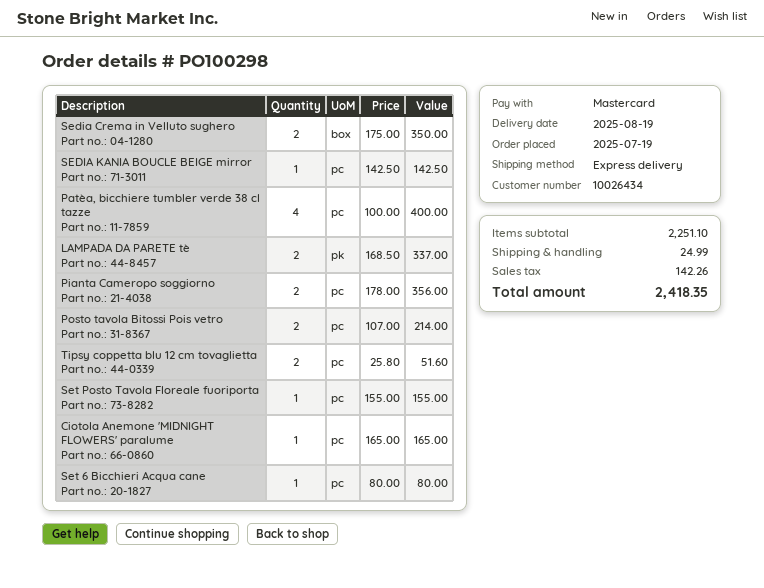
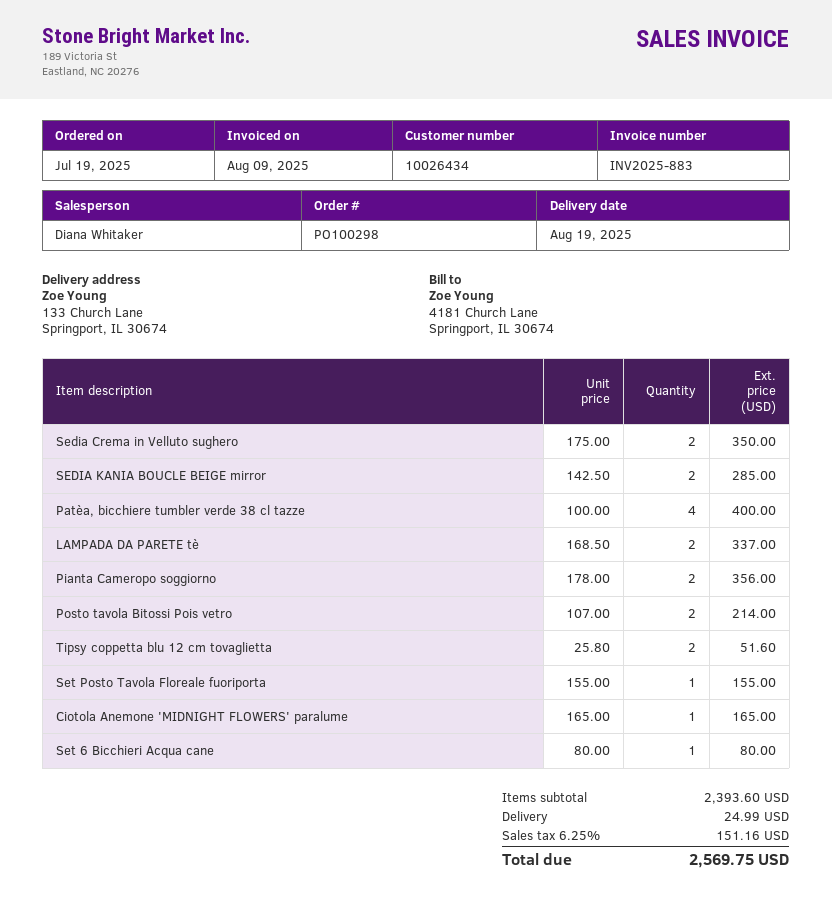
SEDIA KANIA BOUCLE BEIGE mirror: 1 x 142.50 = 142.50 -> 2 x 142.50 = 285.00
subtotal: 2251.10 -> 2393.60
tax: 142.26 -> 151.16
total: 2418.35 -> 2569.75

